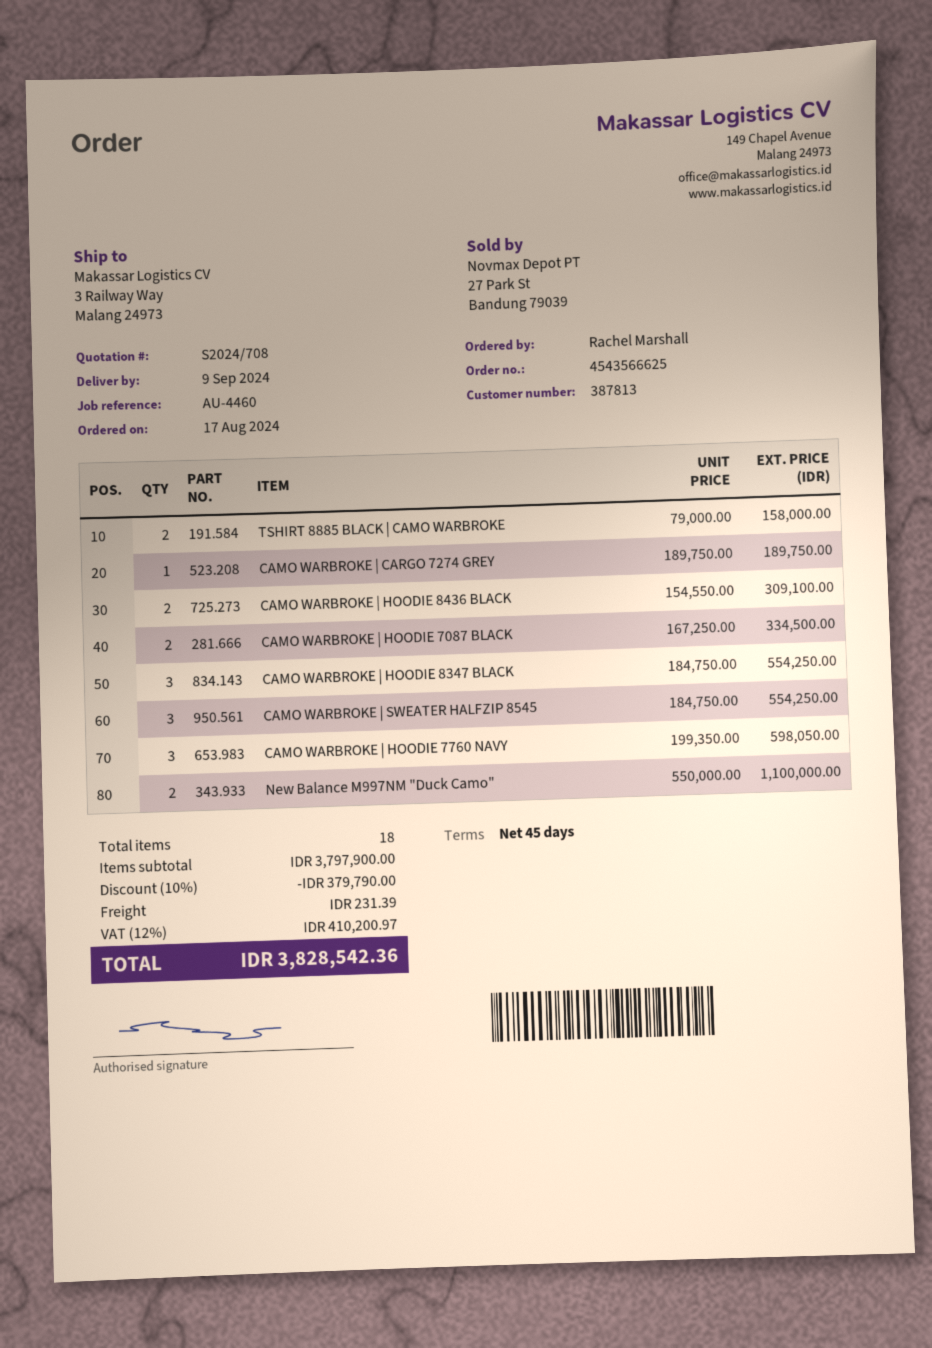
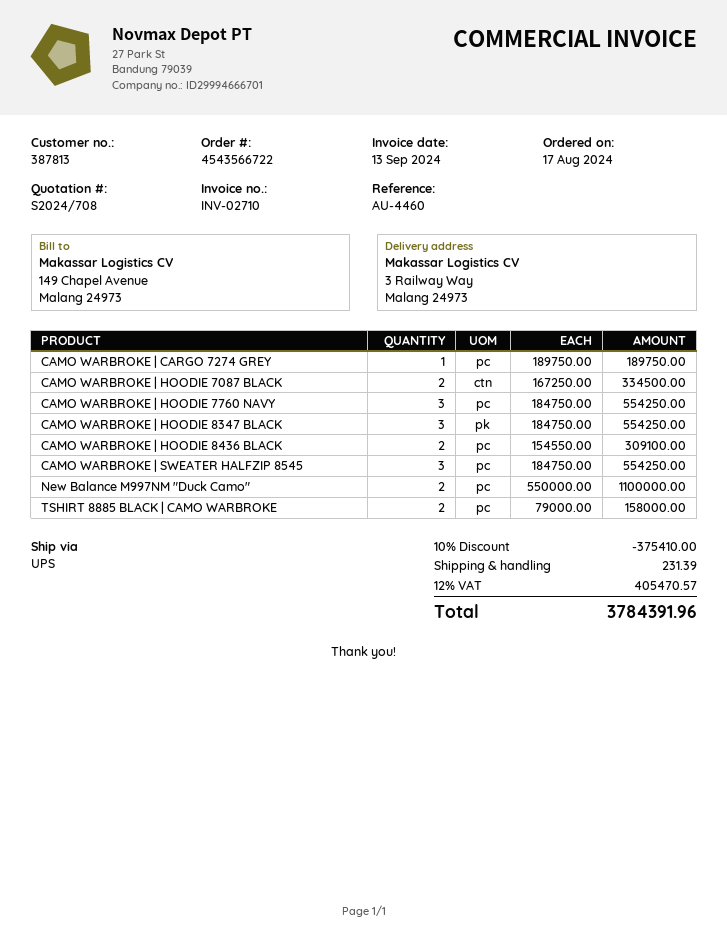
order number: 4543566625 -> 4543566722
CAMO WARBROKE | HOODIE 7760 NAVY: 3 x 199350.00 = 598050.00 -> 3 x 184750.00 = 554250.00
discount: 10% = 379790.00 -> 10% = 375410.00
tax: 12% = 410200.97 -> 12% = 405470.57
total: 3828542.36 -> 3784391.96

